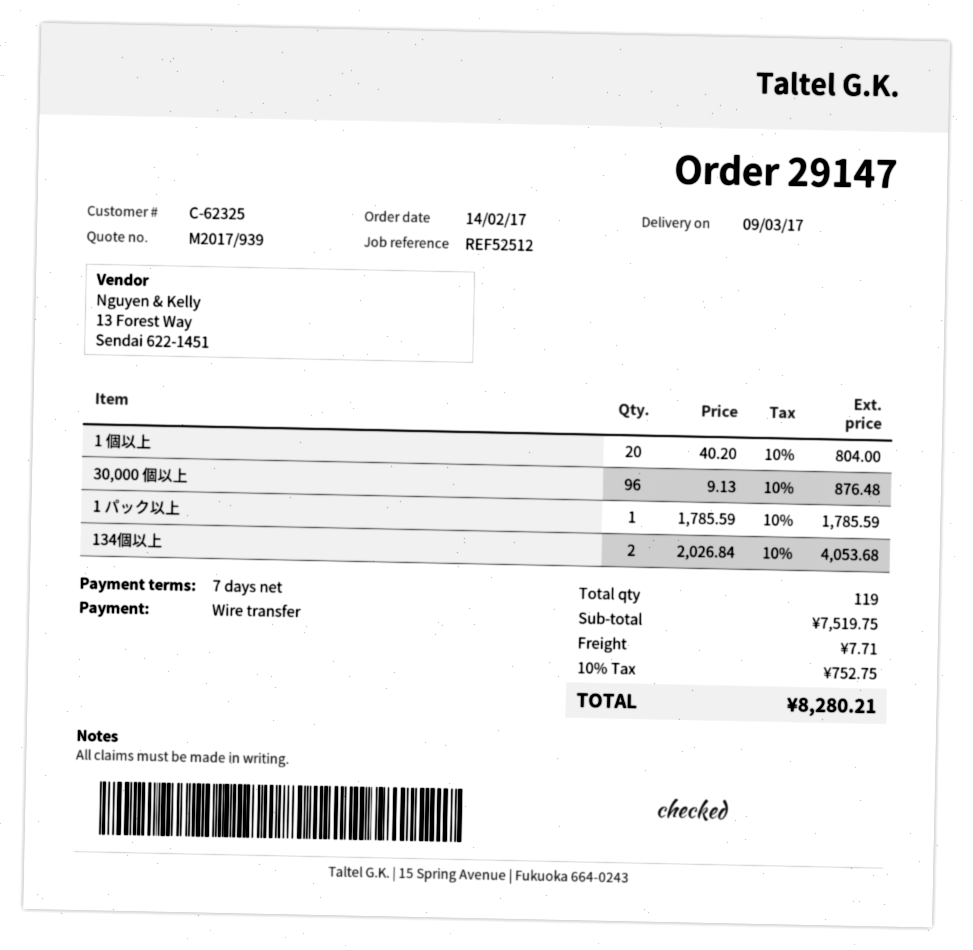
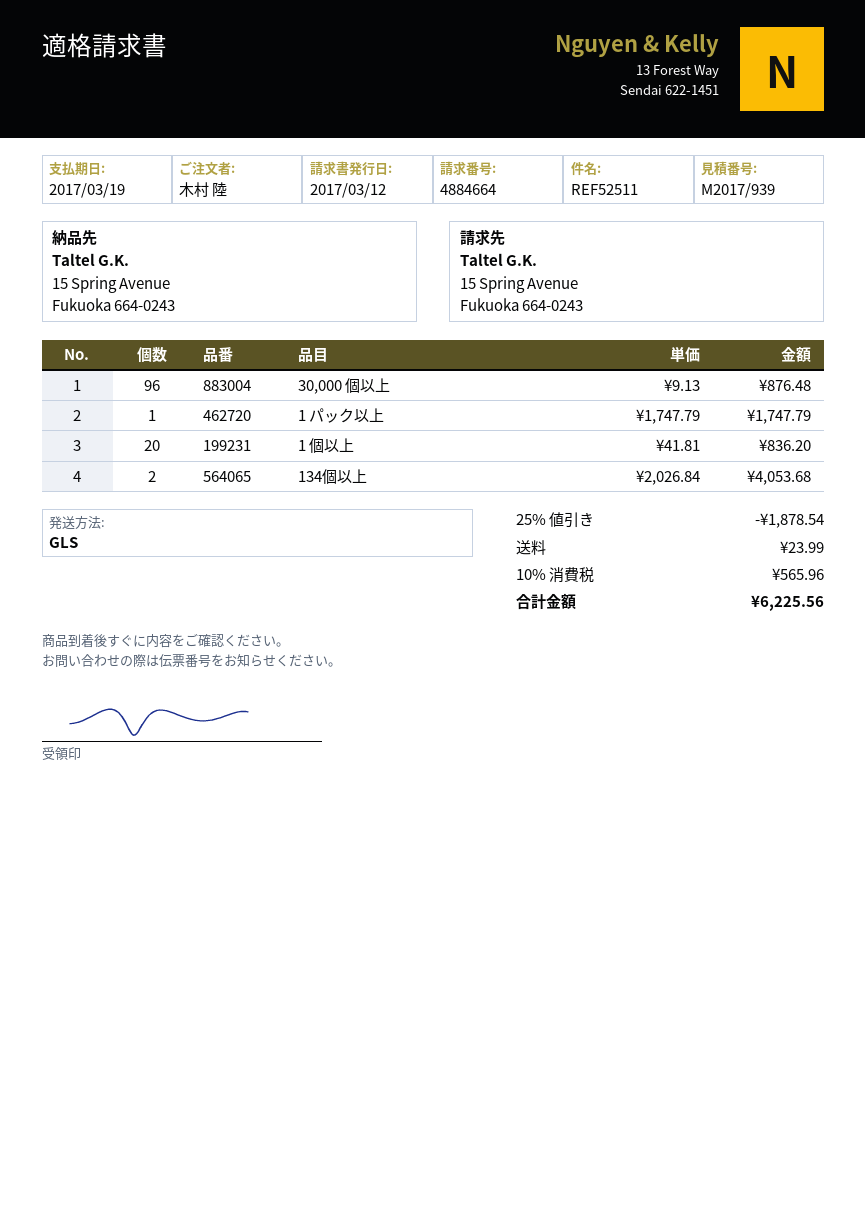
reference: REF52512 -> REF52511
1 個以上: 20 x 40.20 = 804.00 -> 20 x 41.81 = 836.20
1 パック以上: 1 x 1785.59 = 1785.59 -> 1 x 1747.79 = 1747.79
discount: none -> 25% = 1878.54
shipping: 7.71 -> 23.99
tax: 10% = 752.75 -> 10% = 565.96
total: 8280.21 -> 6225.56

